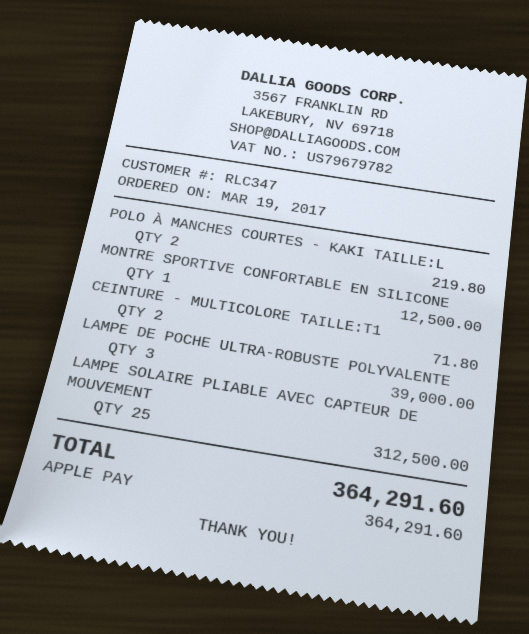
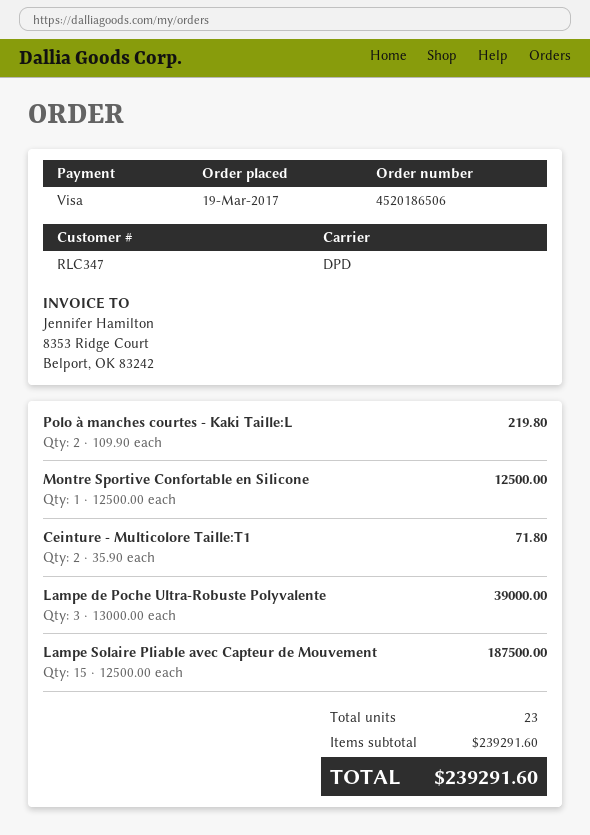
payment method: Apple Pay -> Visa
LAMPE SOLAIRE PLIABLE AVEC CAPTEUR DE MOUVEMENT: 25 for 312500.00 -> 15 for 187500.00
total: 364291.60 -> 239291.60

